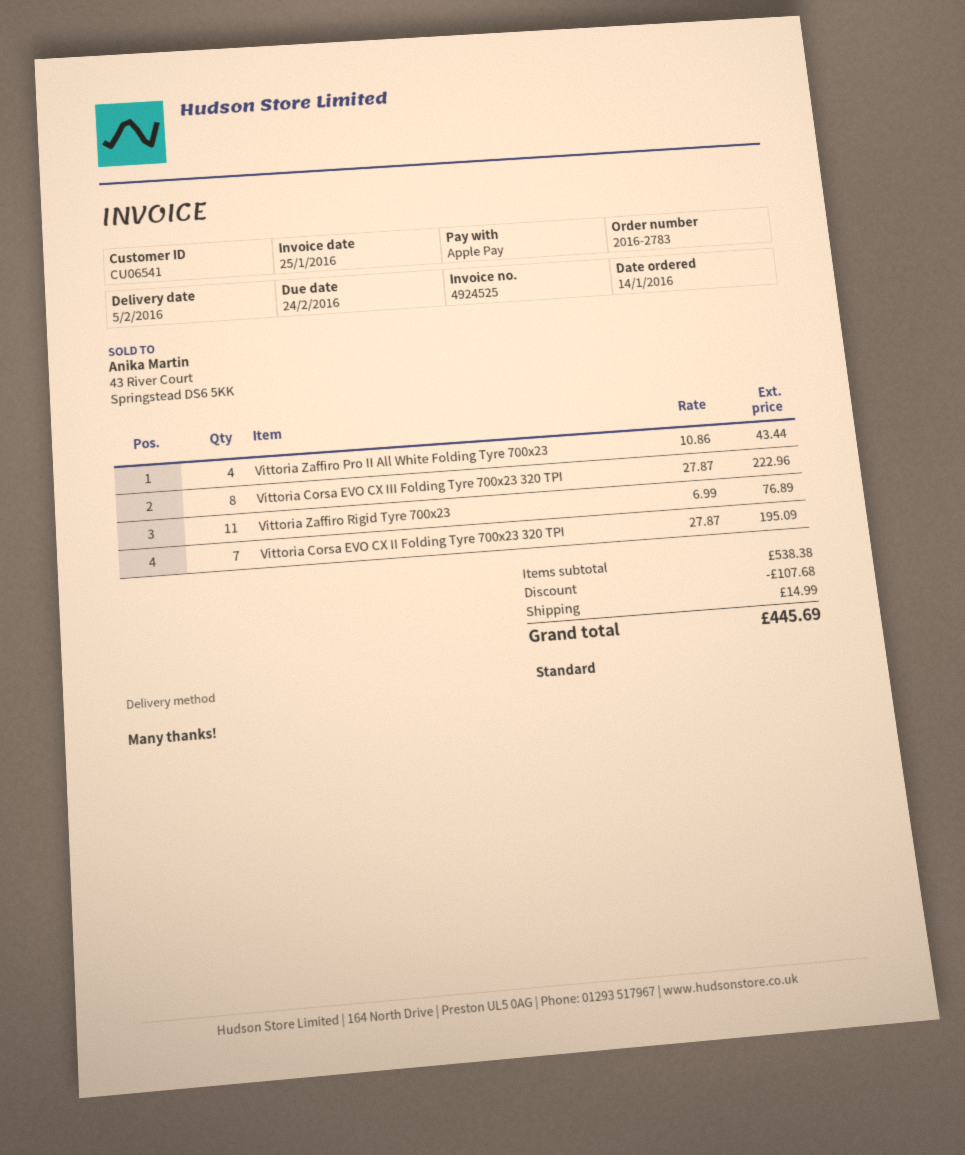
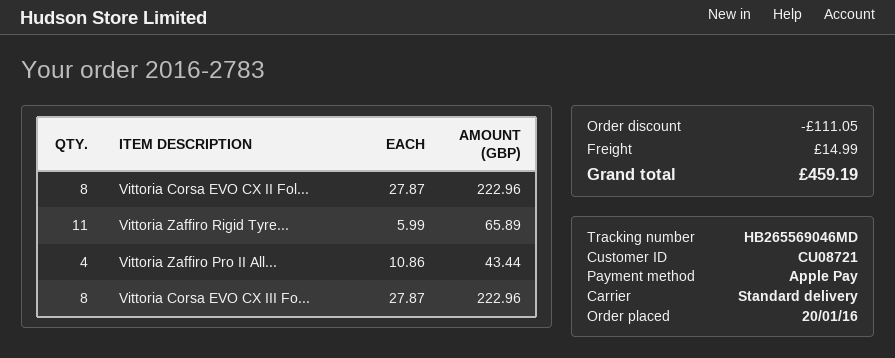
order date: 2016-01-14 -> 2016-01-20
customer number: CU06541 -> CU08721
Vittoria Zaffiro Rigid Tyre 700x23: 11 x 6.99 = 76.89 -> 11 x 5.99 = 65.89
Vittoria Corsa EVO CX II Folding Tyre 700x23 320 TPI: 7 x 27.87 = 195.09 -> 8 x 27.87 = 222.96
discount: 107.68 -> 111.05
total: 445.69 -> 459.19

